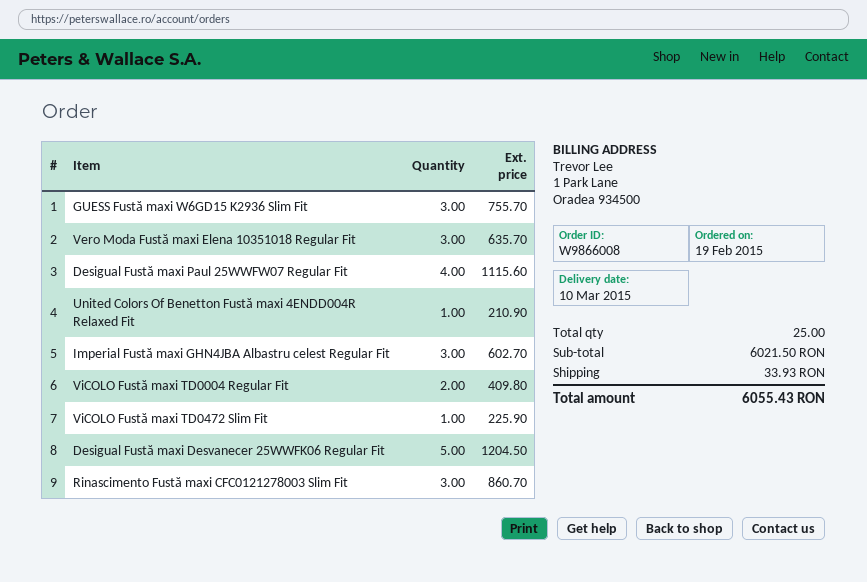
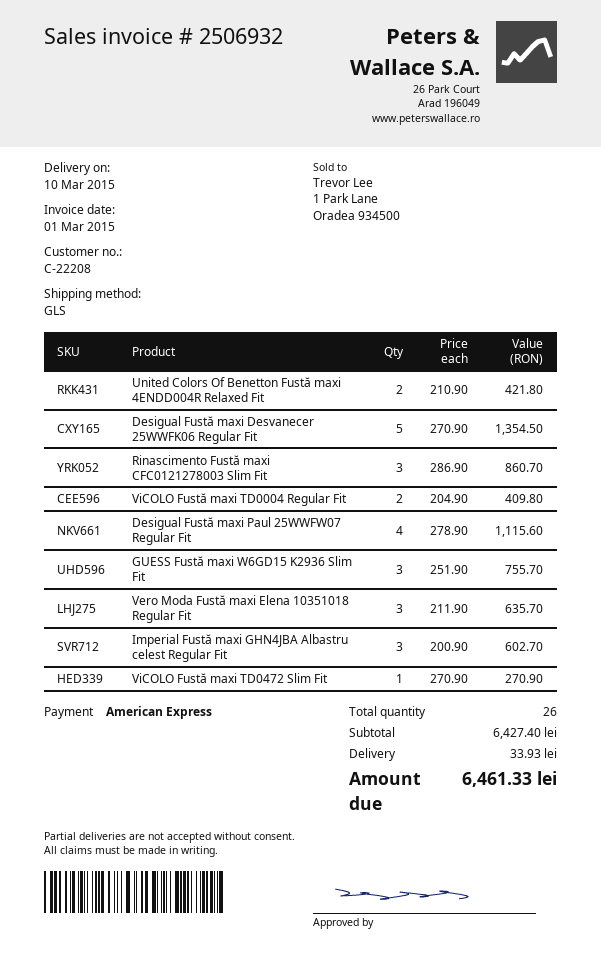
United Colors Of Benetton Fustă maxi 4ENDD004R Relaxed Fit: 1 for 210.90 -> 2 for 421.80
ViCOLO Fustă maxi TD0472 Slim Fit: 1 for 225.90 -> 1 for 270.90
Desigual Fustă maxi Desvanecer 25WWFK06 Regular Fit: 5 for 1204.50 -> 5 for 1354.50
total quantity: 25 -> 26
subtotal: 6021.50 -> 6427.40
total: 6055.43 -> 6461.33

